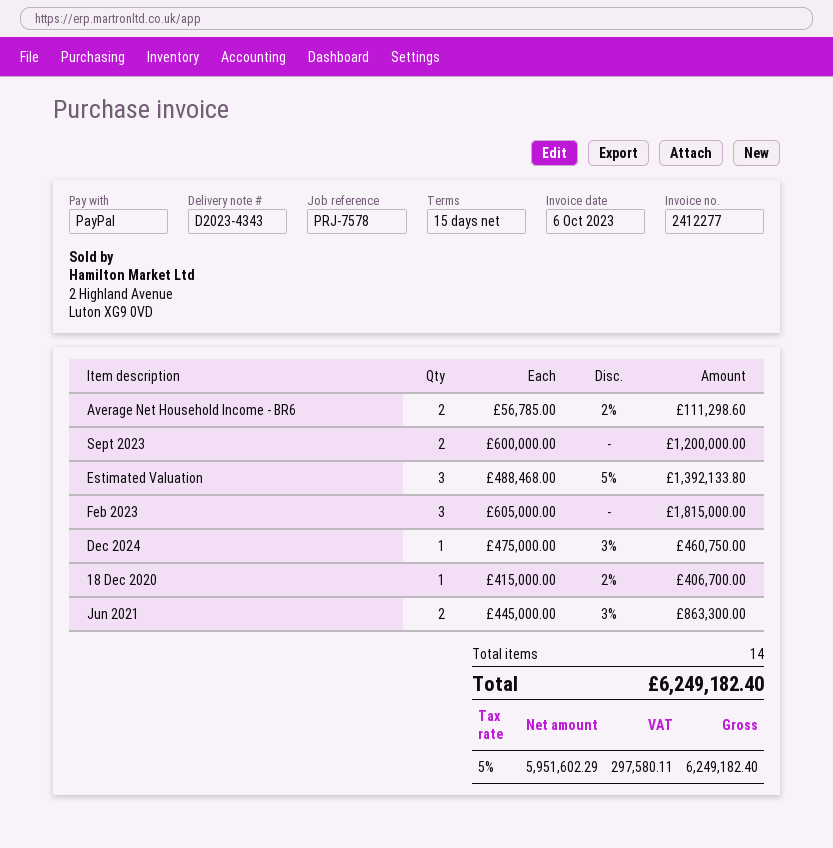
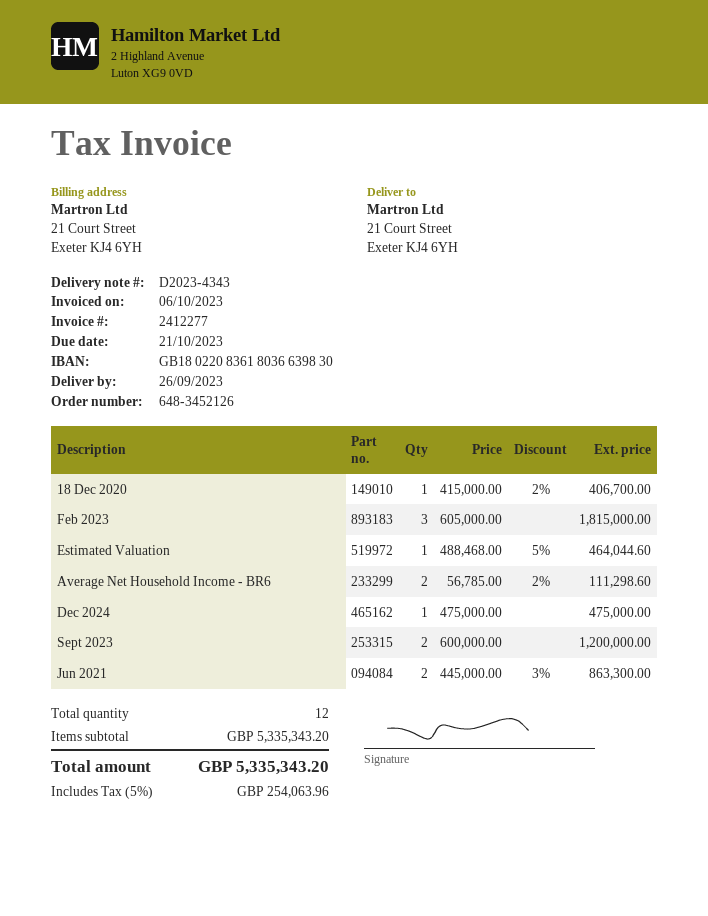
Estimated Valuation: 3 x 488468.00 - 5% = 1392133.80 -> 1 x 488468.00 - 5% = 464044.60
Dec 2024: 1 x 475000.00 - 3% = 460750.00 -> 1 x 475000.00 = 475000.00
total quantity: 14 -> 12
tax: 5% = 297580.11 -> 5% = 254063.96
total: 6249182.40 -> 5335343.20

